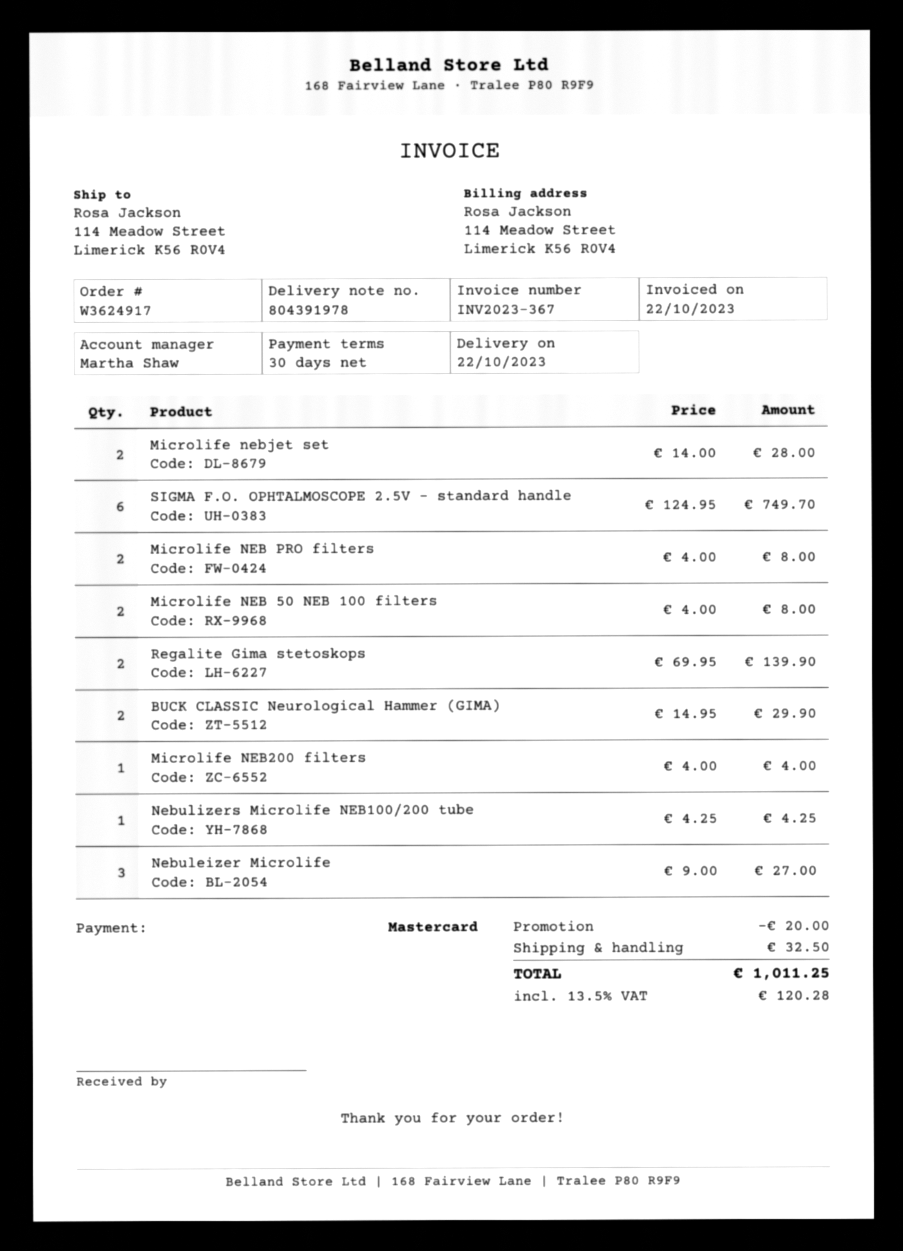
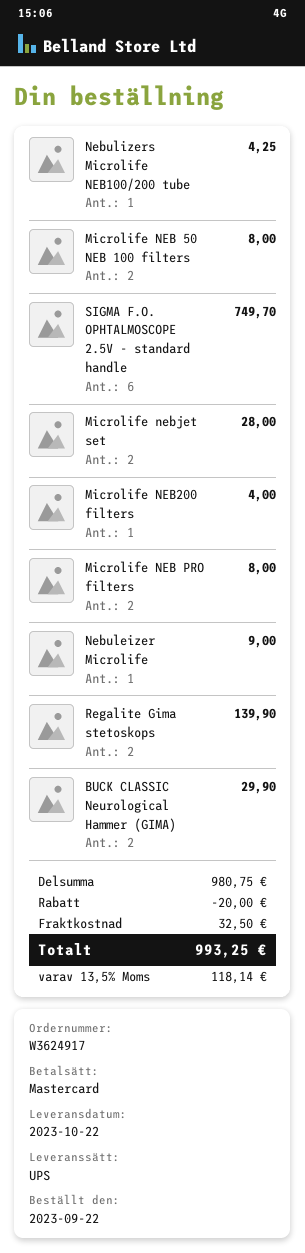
Nebuleizer Microlife: 3 for 27.00 -> 1 for 9.00
tax: 13.5% = 120.28 -> 13.5% = 118.14
total: 1011.25 -> 993.25

